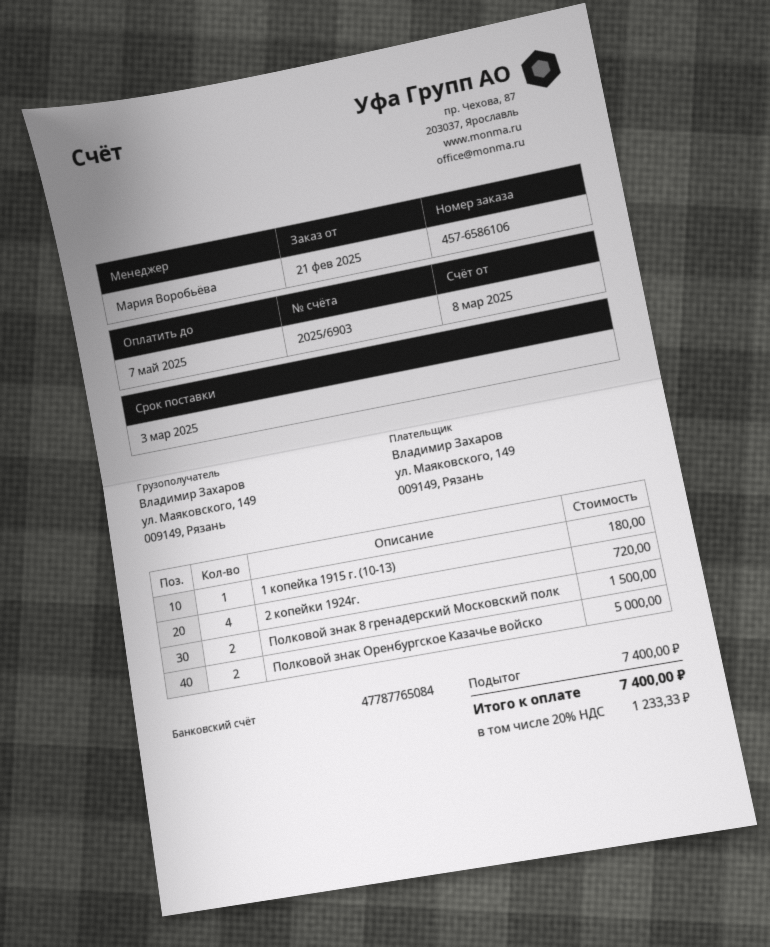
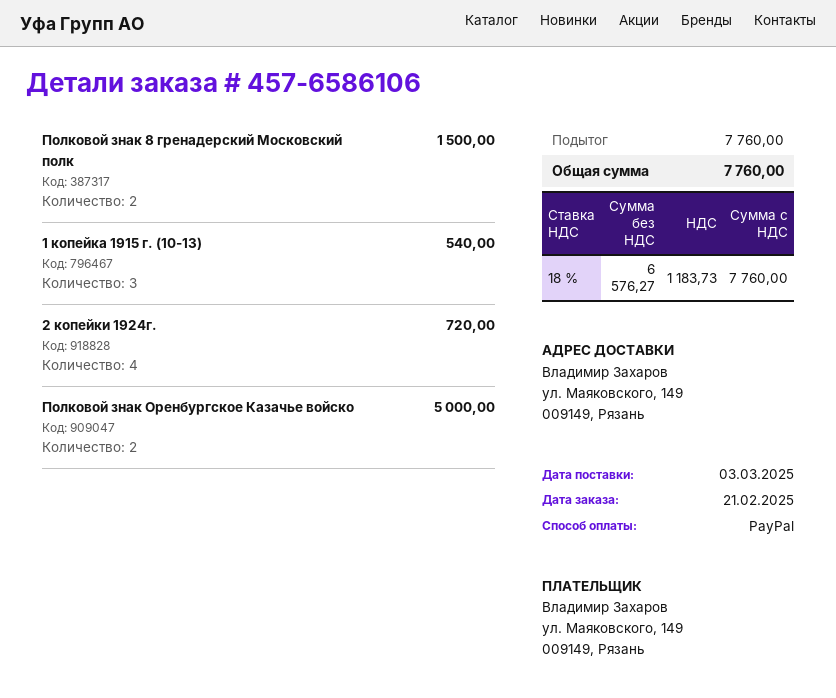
1 копейка 1915 г. (10-13): 1 for 180.00 -> 3 for 540.00
subtotal: 7400.00 -> 7760.00
tax: 20% = 1233.33 -> 18% = 1183.73
total: 7400.00 -> 7760.00

